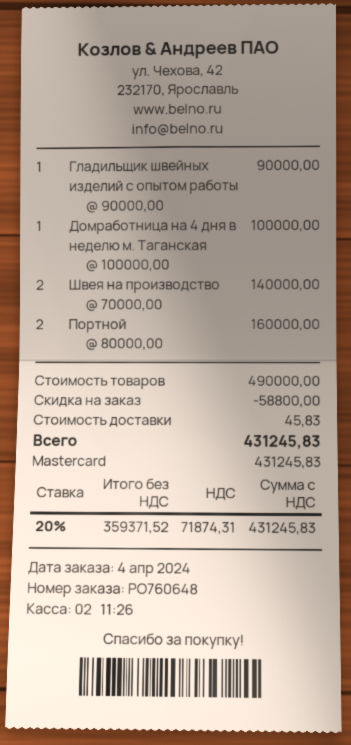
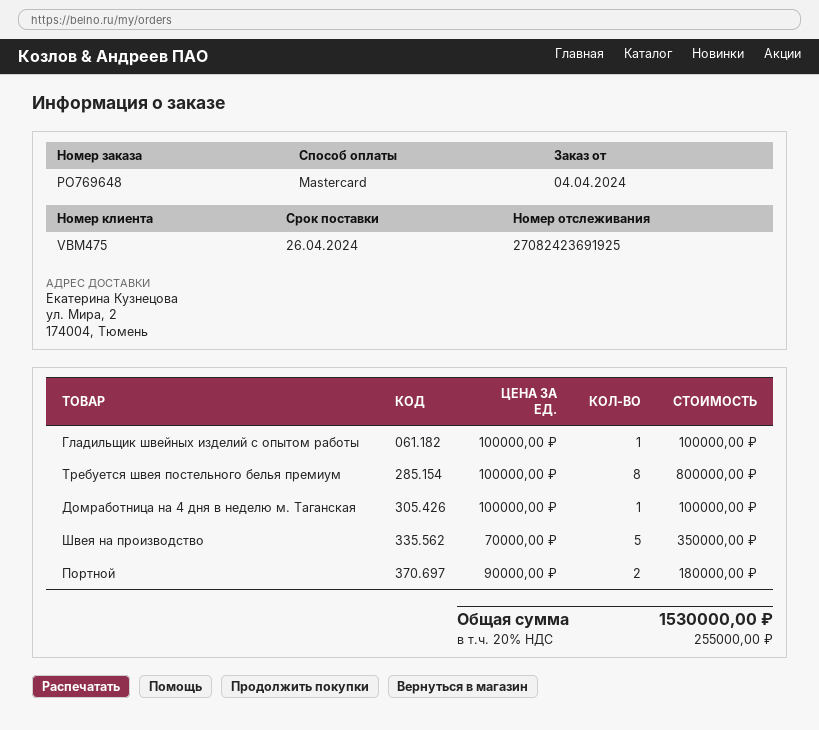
order number: PO760648 -> PO769648
Гладильщик швейных изделий с опытом работы: 1 x 90000.00 = 90000.00 -> 1 x 100000.00 = 100000.00
Швея на производство: 2 x 70000.00 = 140000.00 -> 5 x 70000.00 = 350000.00
Портной: 2 x 80000.00 = 160000.00 -> 2 x 90000.00 = 180000.00
Требуется швея постельного белья премиум: none -> 8 x 100000.00 = 800000.00
discount: 58800.00 -> none
shipping: 45.83 -> none
tax: 20% = 71874.31 -> 20% = 255000.00
total: 431245.83 -> 1530000.00

